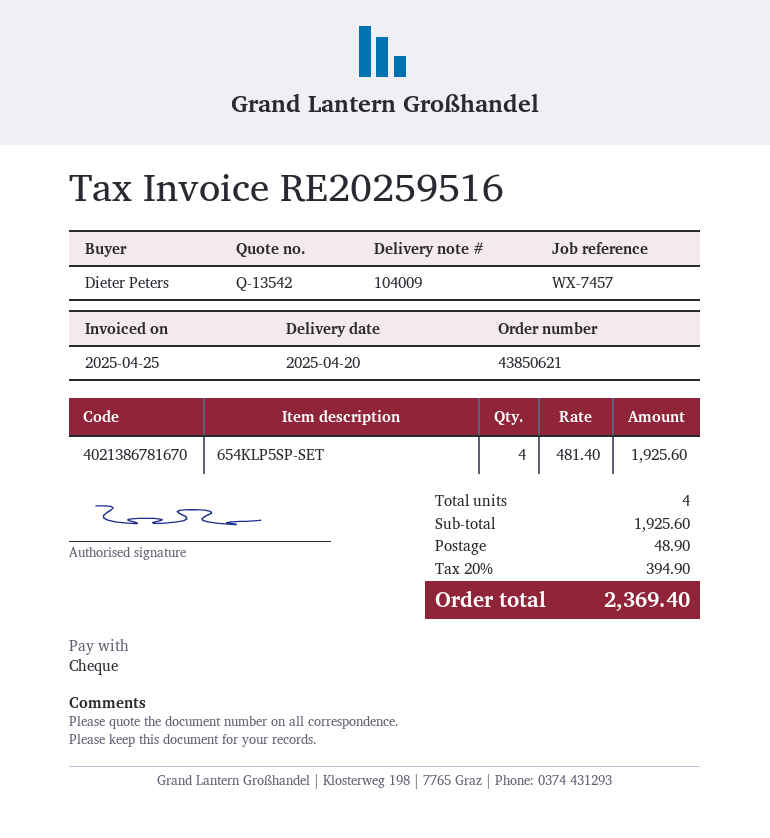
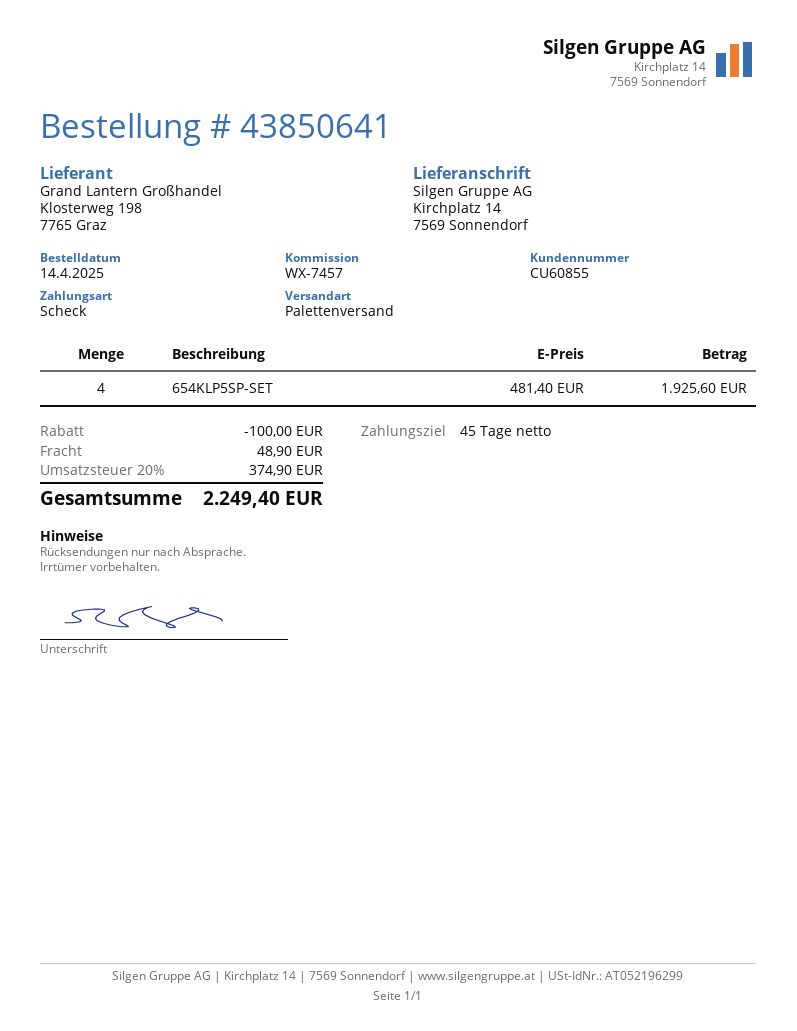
order number: 43850621 -> 43850641
discount: none -> 100.00
tax: 20% = 394.90 -> 20% = 374.90
total: 2369.40 -> 2249.40

